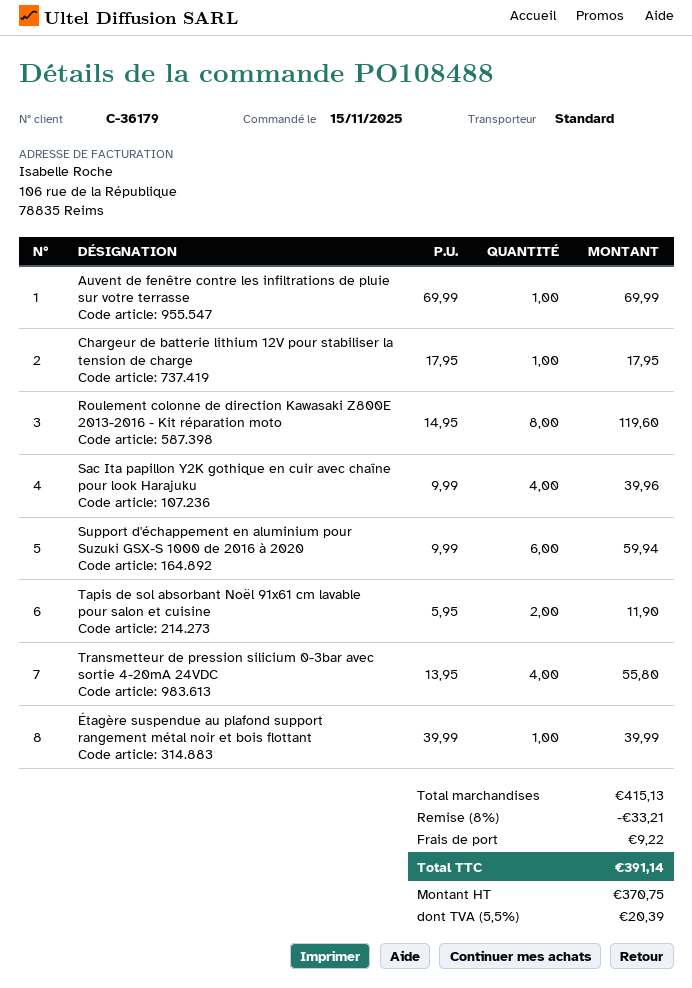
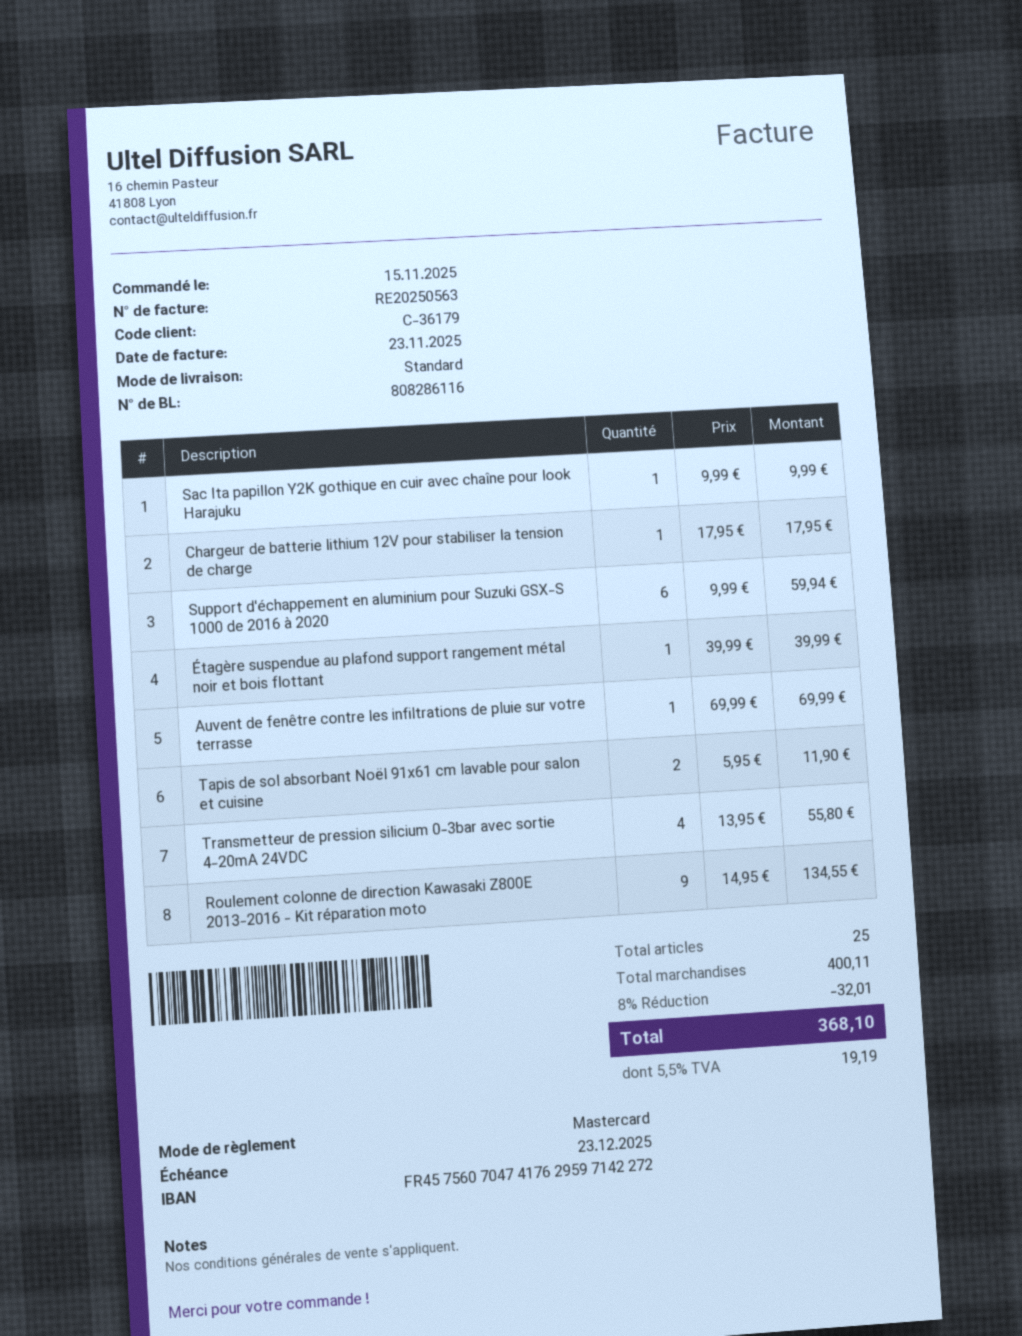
Roulement colonne de direction Kawasaki Z800E 2013-2016 - Kit réparation moto: 8 x 14.95 = 119.60 -> 9 x 14.95 = 134.55
Sac Ita papillon Y2K gothique en cuir avec chaîne pour look Harajuku: 4 x 9.99 = 39.96 -> 1 x 9.99 = 9.99
subtotal: 415.13 -> 400.11
discount: 8% = 33.21 -> 8% = 32.01
shipping: 9.22 -> none
tax: 5.5% = 20.39 -> 5.5% = 19.19
total: 391.14 -> 368.10

